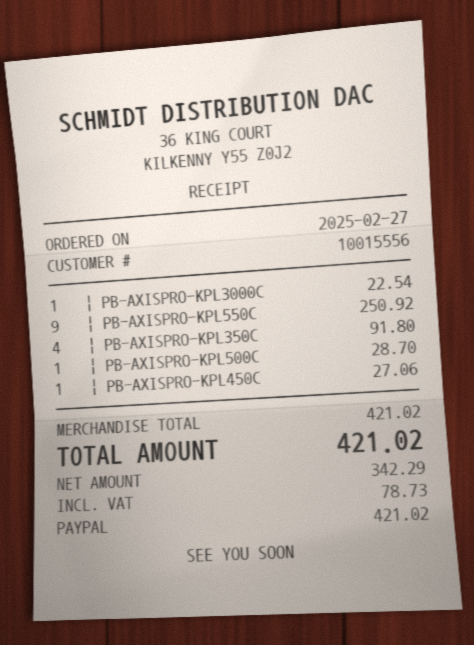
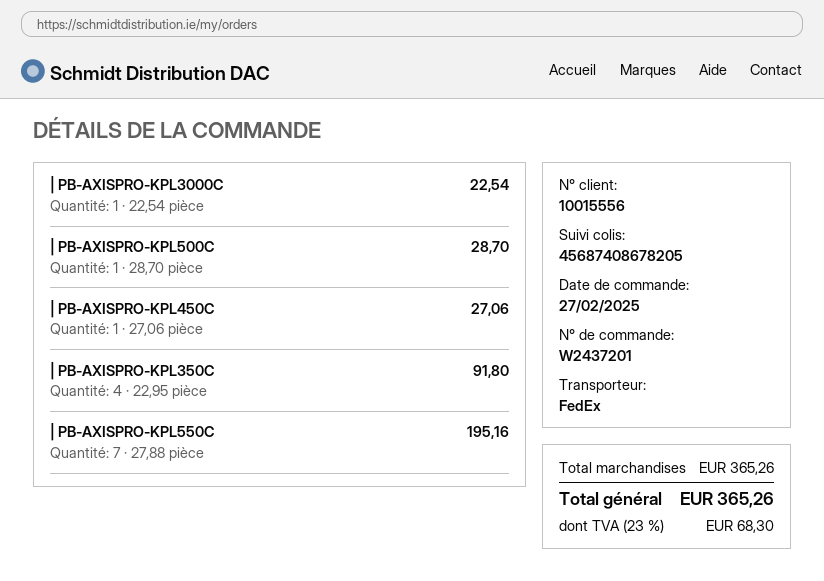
| PB-AXISPRO-KPL550C: 9 for 250.92 -> 7 for 195.16
subtotal: 421.02 -> 365.26
tax: 78.73 -> 68.30
total: 421.02 -> 365.26

